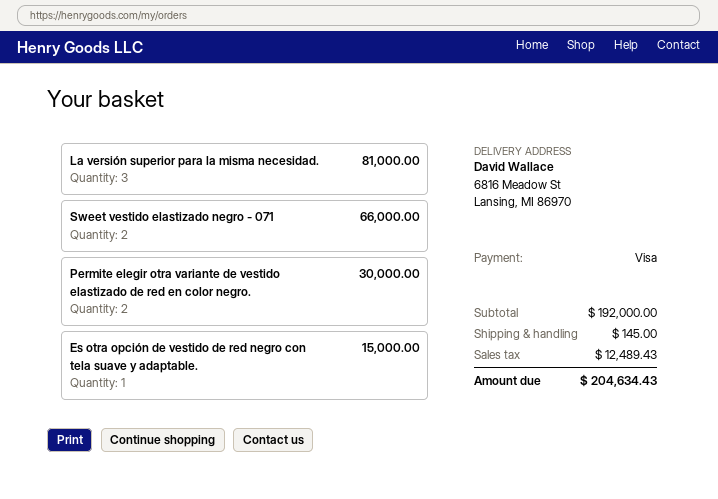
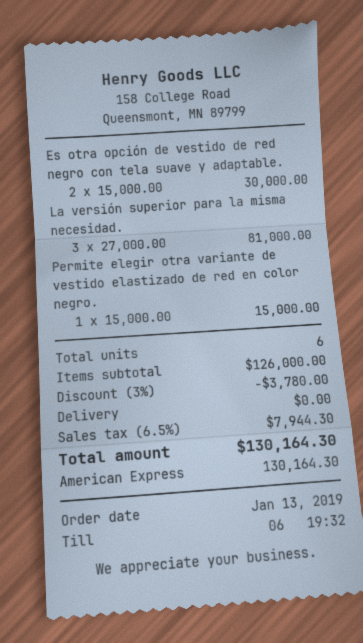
payment method: Visa -> American Express
Sweet vestido elastizado negro - 071: 2 for 66000.00 -> none
Permite elegir otra variante de vestido elastizado de red en color negro.: 2 for 30000.00 -> 1 for 15000.00
Es otra opción de vestido de red negro con tela suave y adaptable.: 1 for 15000.00 -> 2 for 30000.00
subtotal: 192000.00 -> 126000.00
discount: none -> 3% = 3780.00
shipping: 145.00 -> 0.00
tax: 12489.43 -> 7944.30
total: 204634.43 -> 130164.30

